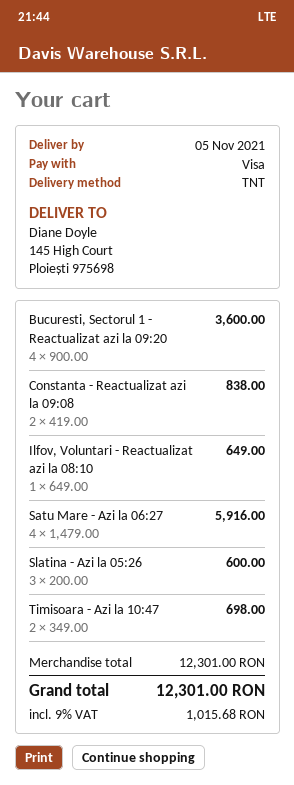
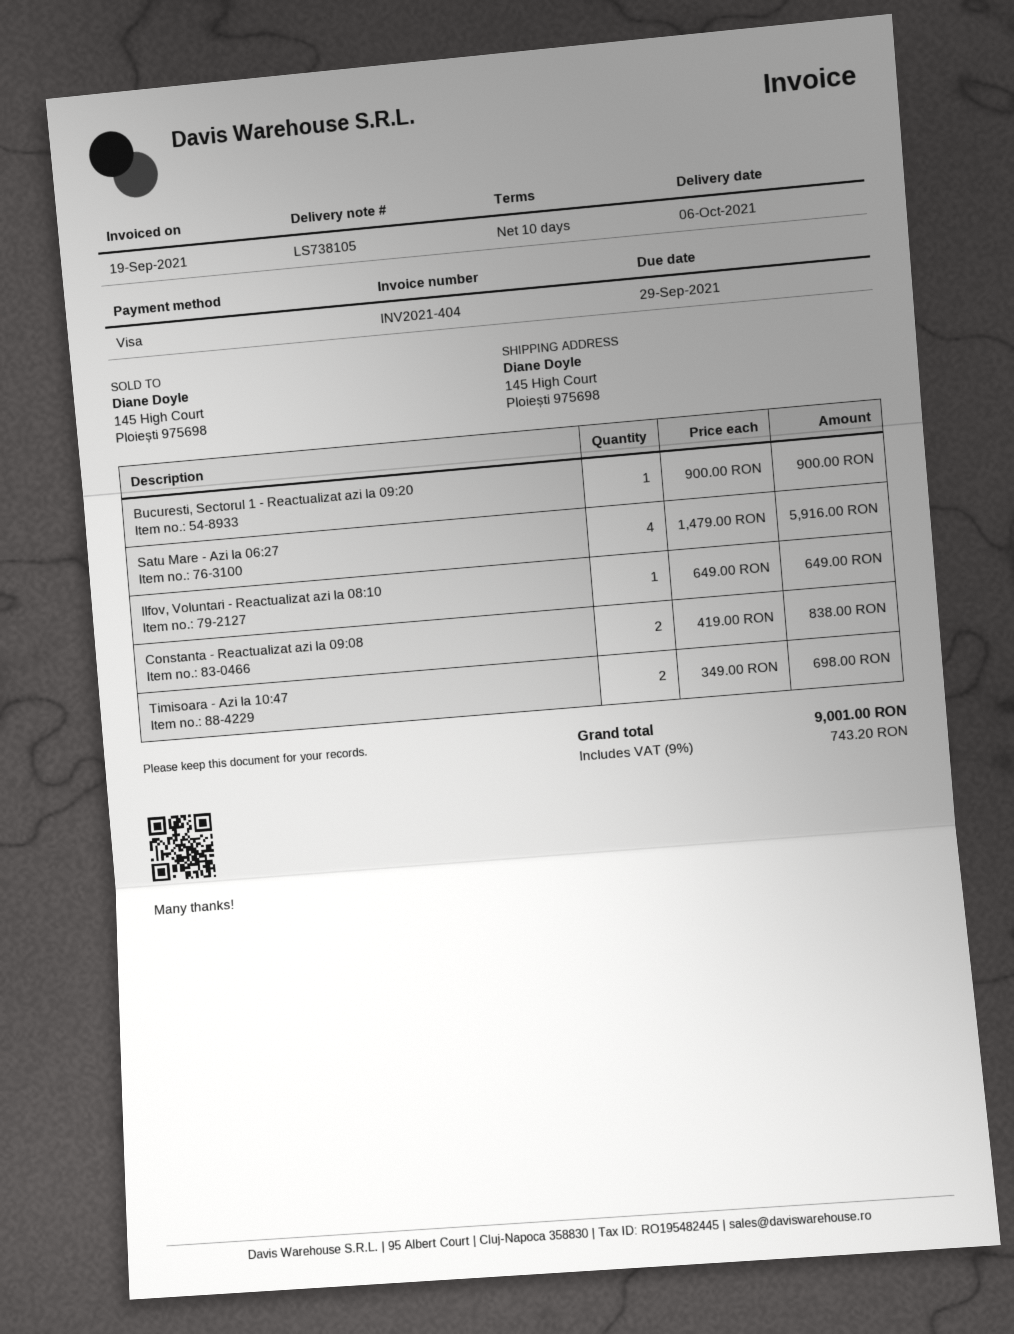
delivery date: 2021-11-05 -> 2021-10-06
Bucuresti, Sectorul 1 - Reactualizat azi la 09:20: 4 x 900.00 = 3600.00 -> 1 x 900.00 = 900.00
Slatina - Azi la 05:26: 3 x 200.00 = 600.00 -> none
tax: 9% = 1015.68 -> 9% = 743.20
total: 12301.00 -> 9001.00

